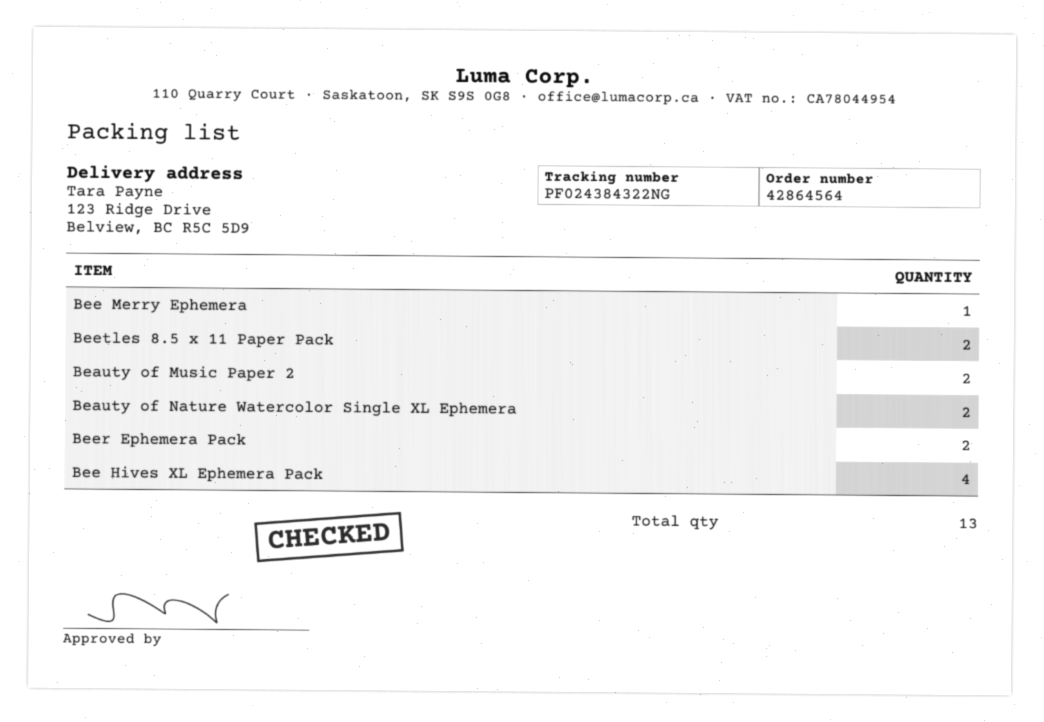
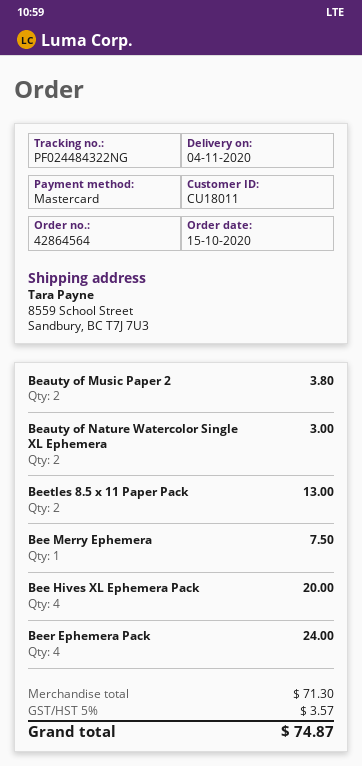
tracking number: PF024384322NG -> PF024484322NG
ship to: 123 Ridge Drive, Belview, BC R5C 5D9 -> 8559 School Street, Sandbury, BC T7J 7U3
Beer Ephemera Pack: 2 -> 4

